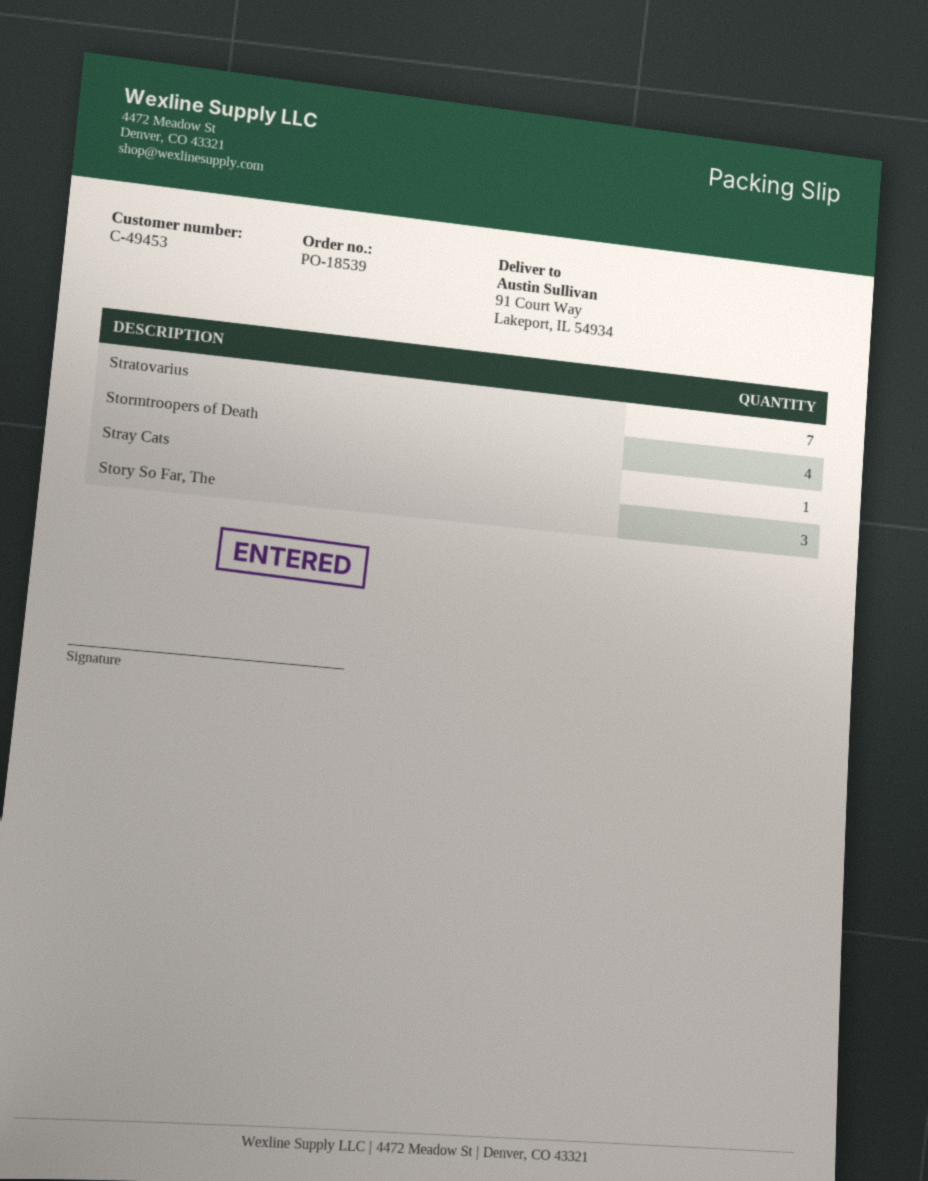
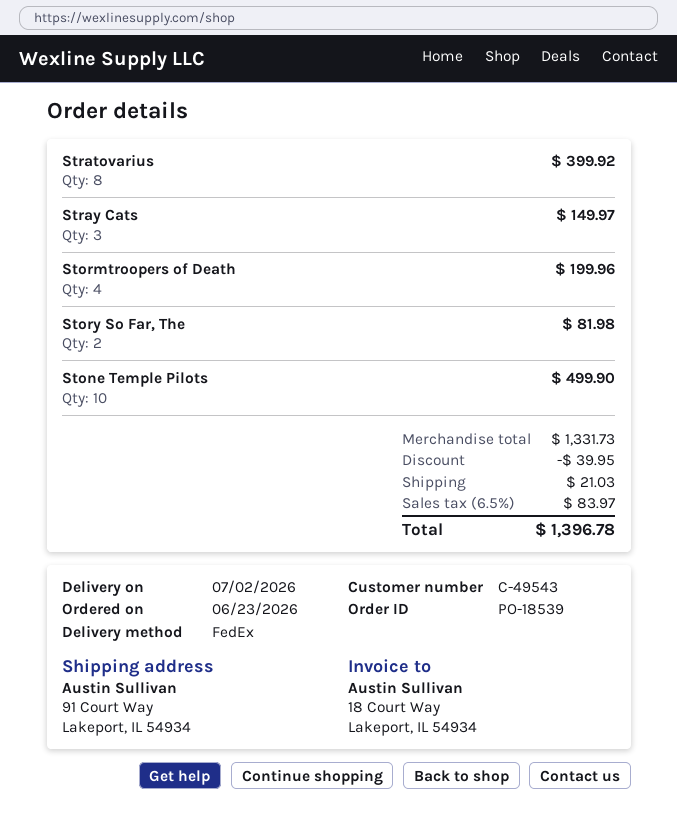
customer number: C-49453 -> C-49543
Stratovarius: 7 -> 8
Stray Cats: 1 -> 3
Story So Far, The: 3 -> 2
Stone Temple Pilots: none -> 10

